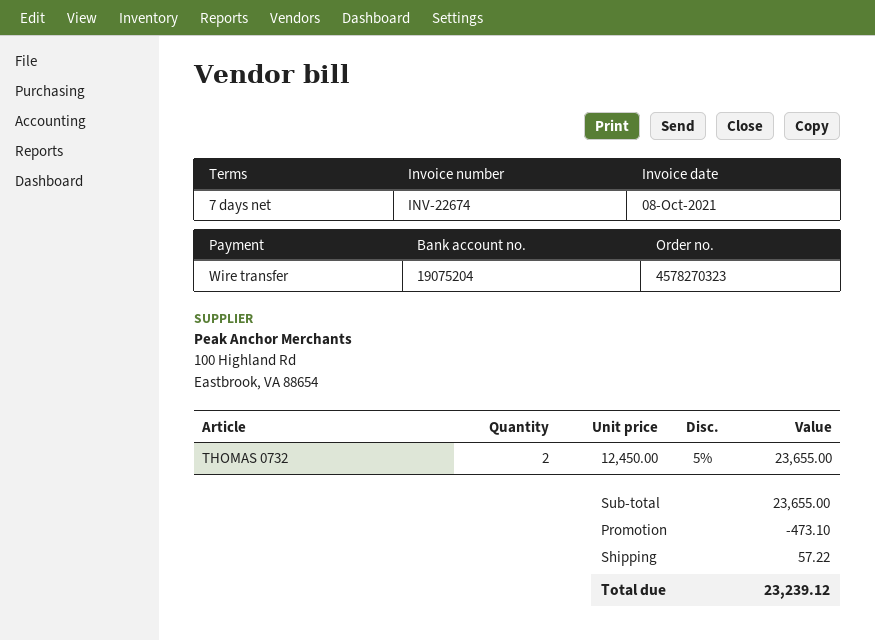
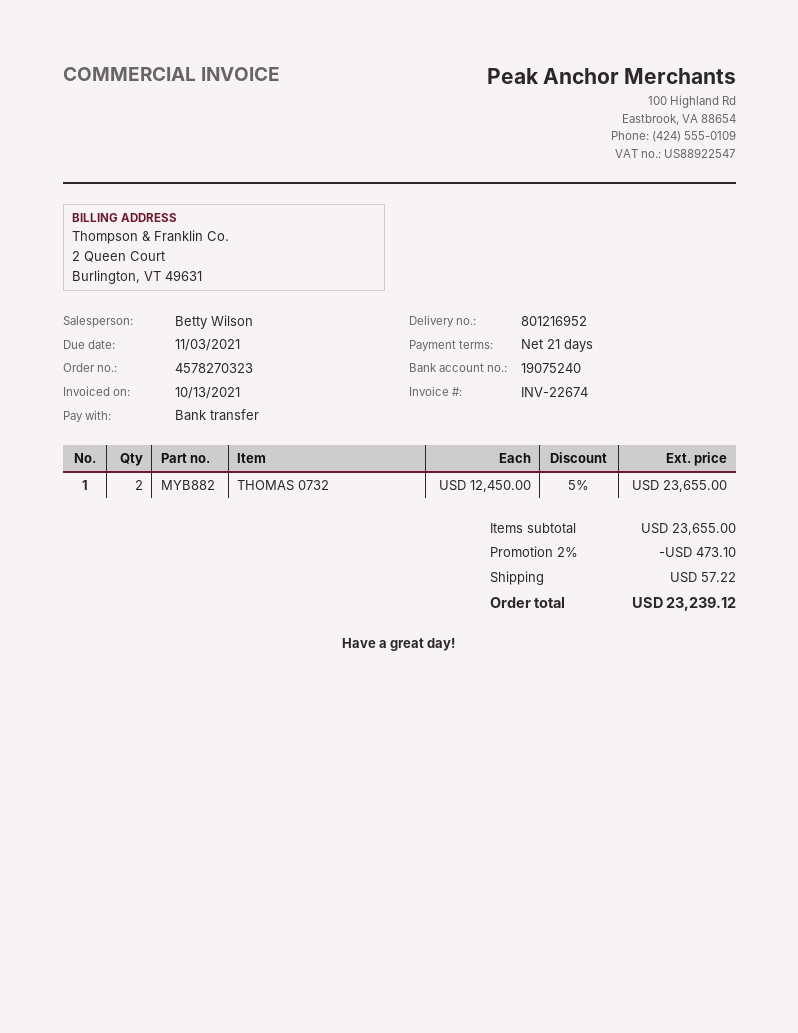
invoice date: 2021-10-08 -> 2021-10-13
payment terms: 7 days -> 21 days
bank account: 19075204 -> 19075240

